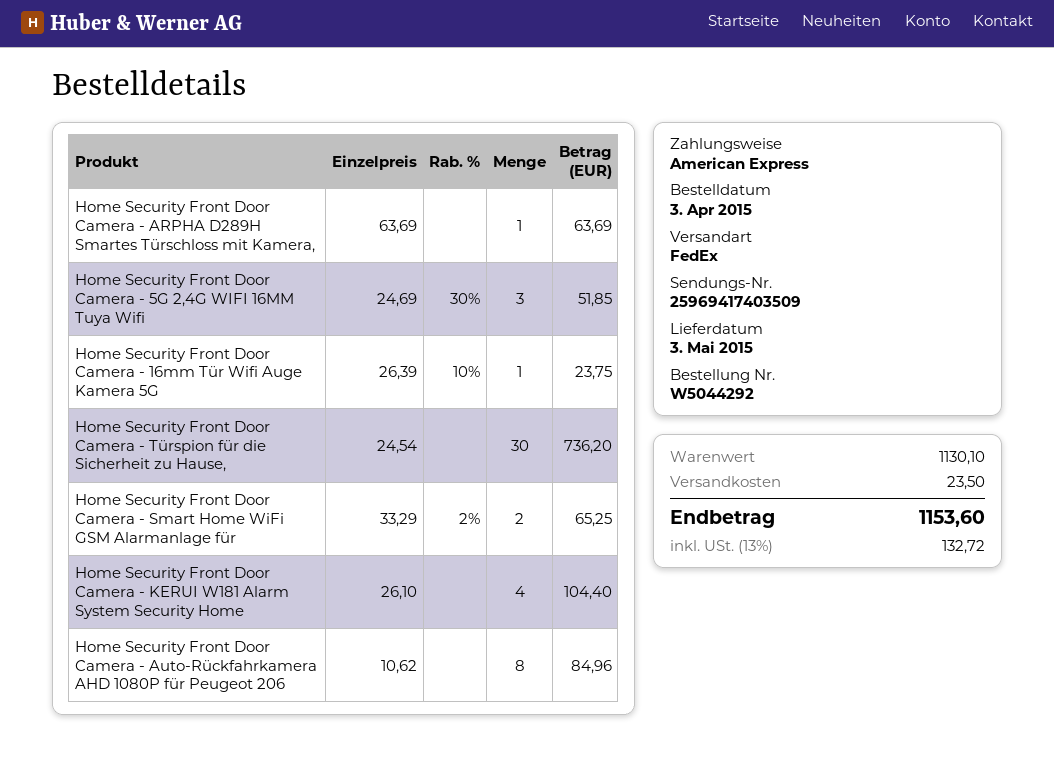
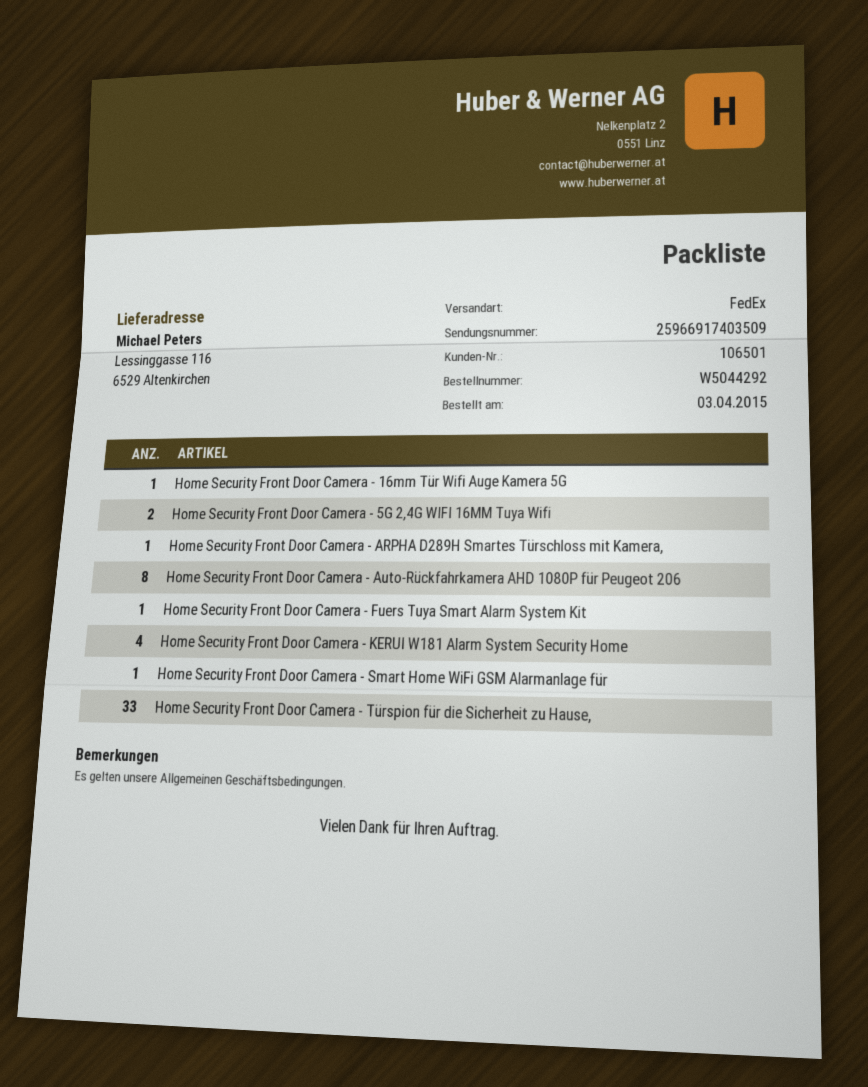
tracking number: 25969417403509 -> 25966917403509
Home Security Front Door Camera - 5G 2,4G WIFI 16MM Tuya Wifi: 3 -> 2
Home Security Front Door Camera - Türspion für die Sicherheit zu Hause,: 30 -> 33
Home Security Front Door Camera - Smart Home WiFi GSM Alarmanlage für: 2 -> 1
Home Security Front Door Camera - Fuers Tuya Smart Alarm System Kit: none -> 1

